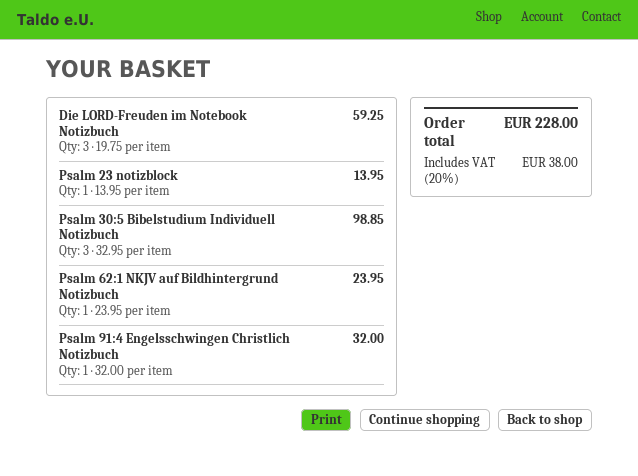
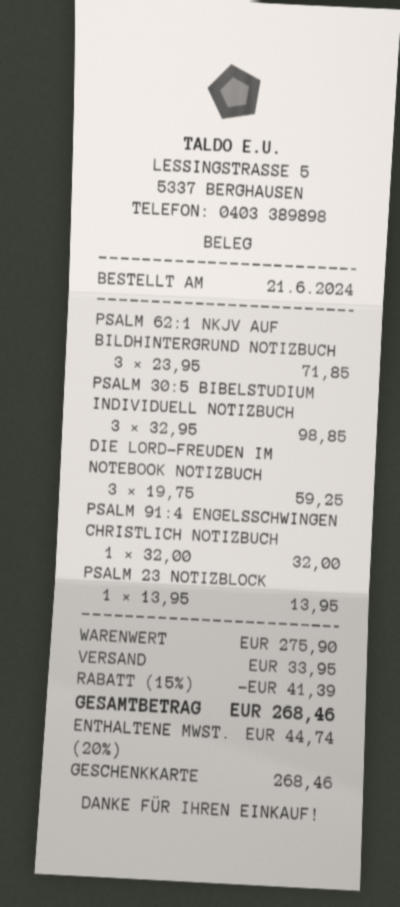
Psalm 62:1 NKJV auf Bildhintergrund Notizbuch: 1 x 23.95 = 23.95 -> 3 x 23.95 = 71.85
discount: none -> 15% = 41.39
shipping: none -> 33.95
tax: 20% = 38.00 -> 20% = 44.74
total: 228.00 -> 268.46

